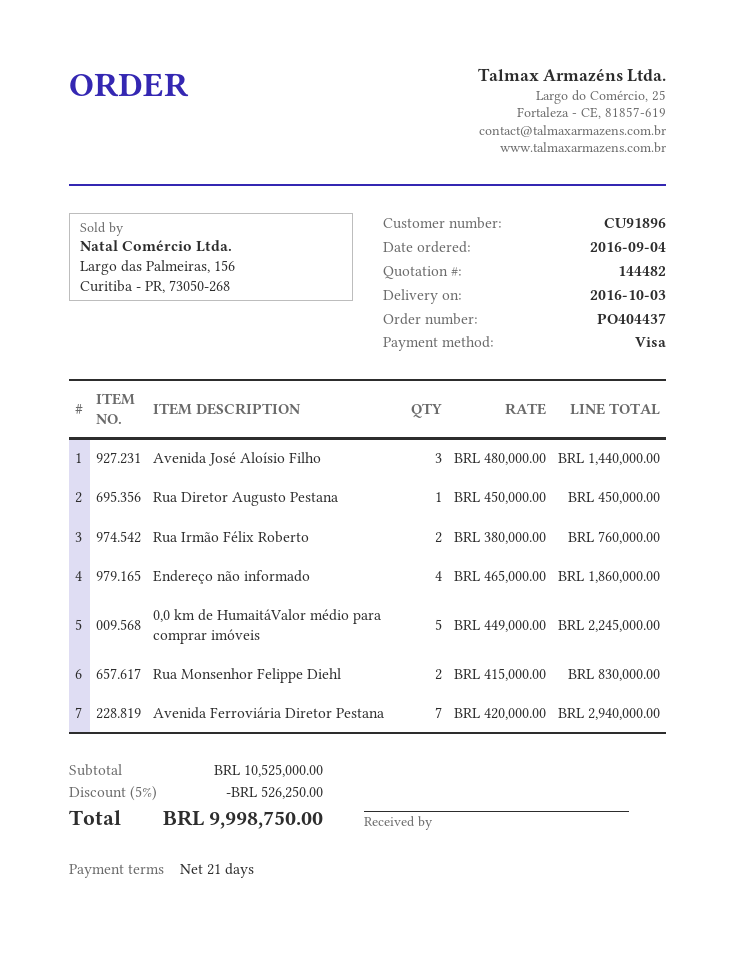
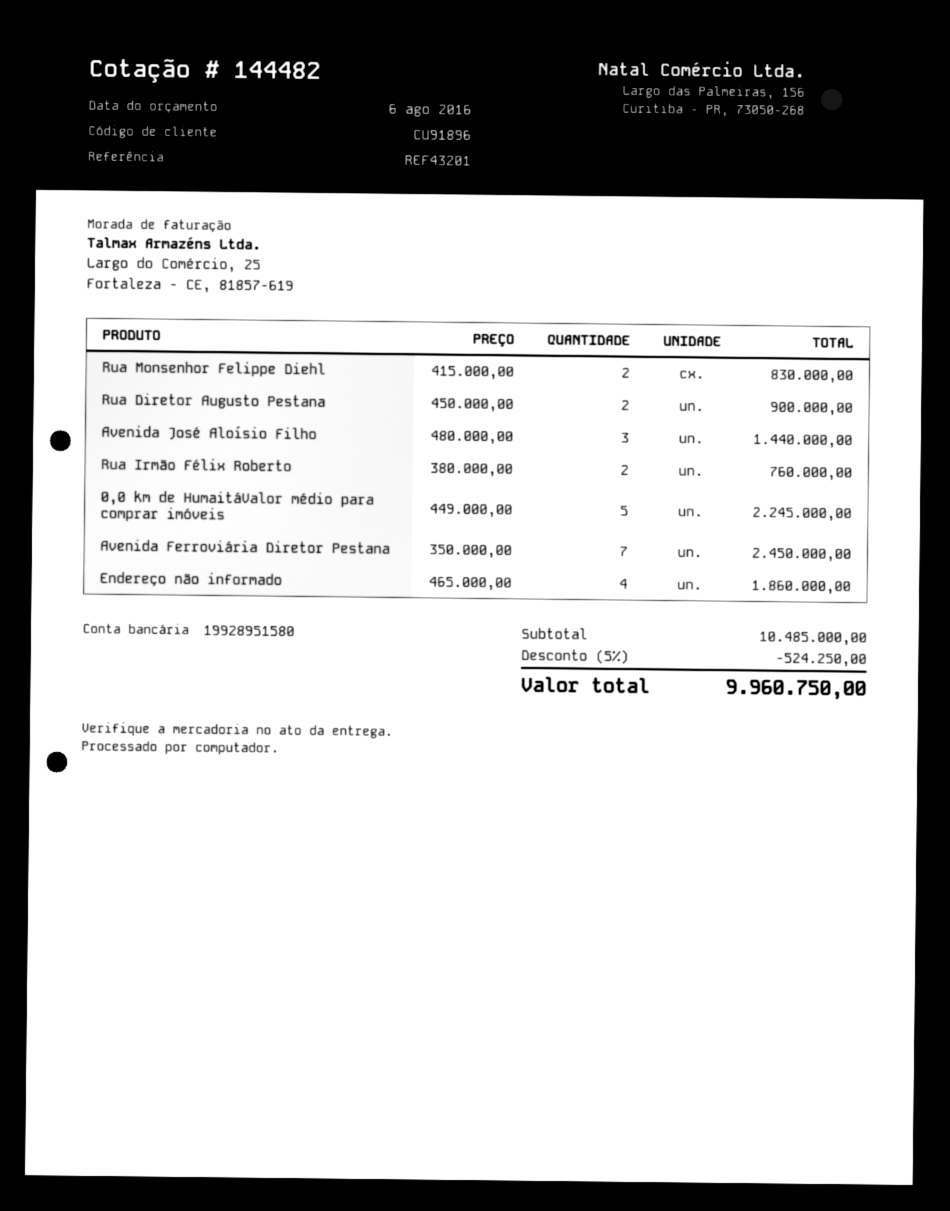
Rua Diretor Augusto Pestana: 1 x 450000.00 = 450000.00 -> 2 x 450000.00 = 900000.00
Avenida Ferroviária Diretor Pestana: 7 x 420000.00 = 2940000.00 -> 7 x 350000.00 = 2450000.00
subtotal: 10525000.00 -> 10485000.00
discount: 5% = 526250.00 -> 5% = 524250.00
total: 9998750.00 -> 9960750.00

